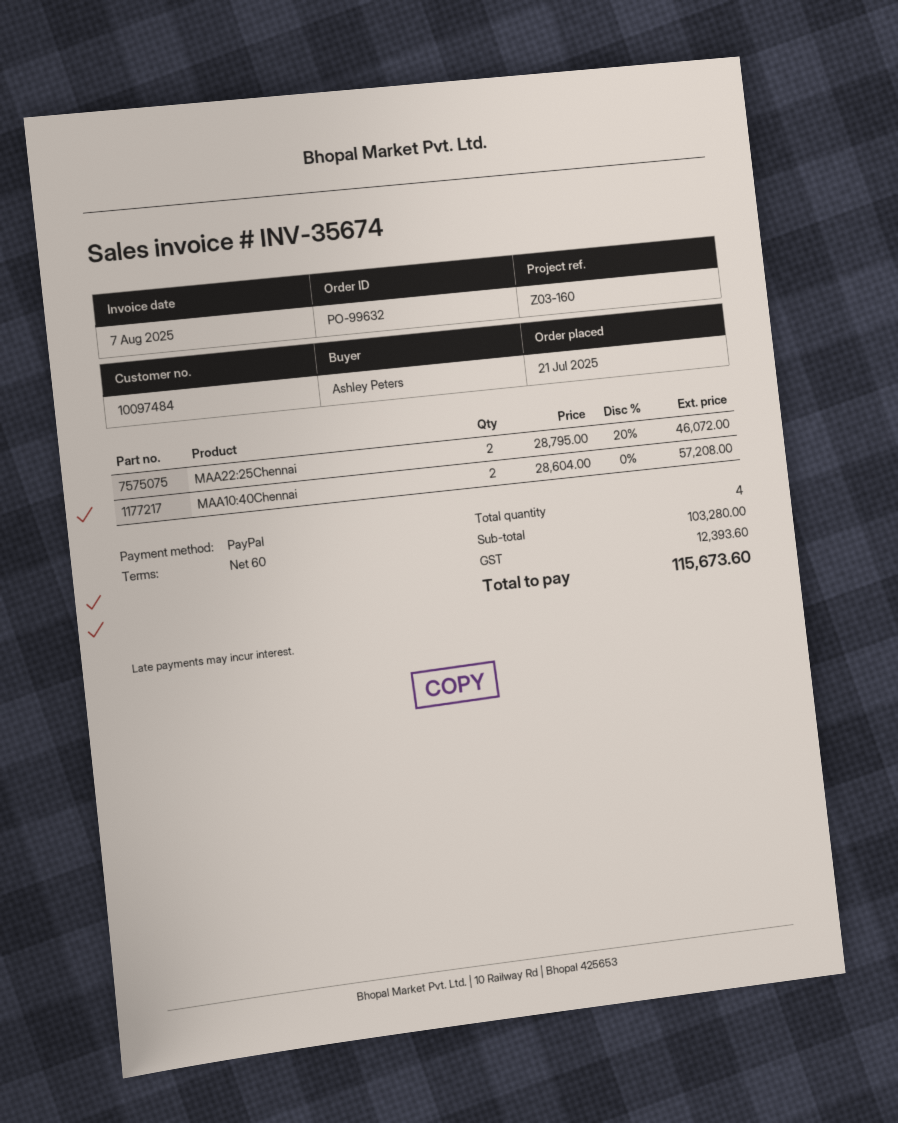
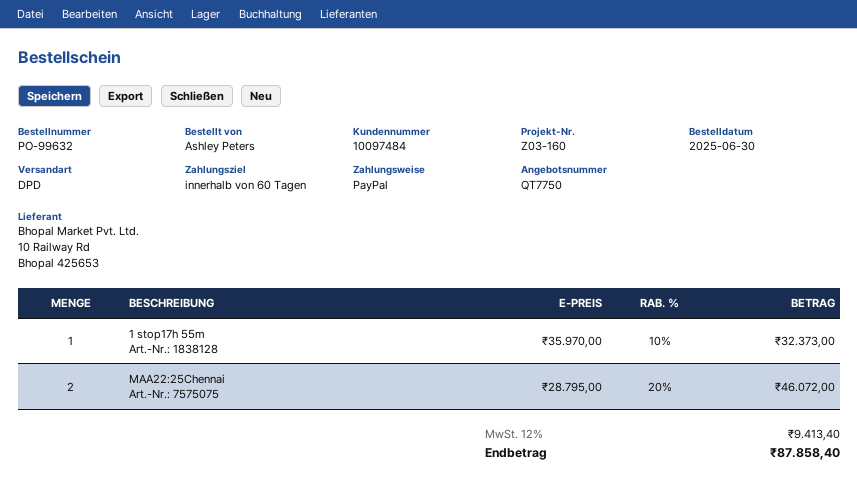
order date: 2025-07-21 -> 2025-06-30
MAA10:40Chennai: 2 x 28604.00 = 57208.00 -> none
1 stop17h 55m: none -> 1 x 35970.00 - 10% = 32373.00
tax: 12393.60 -> 9413.40
total: 115673.60 -> 87858.40

